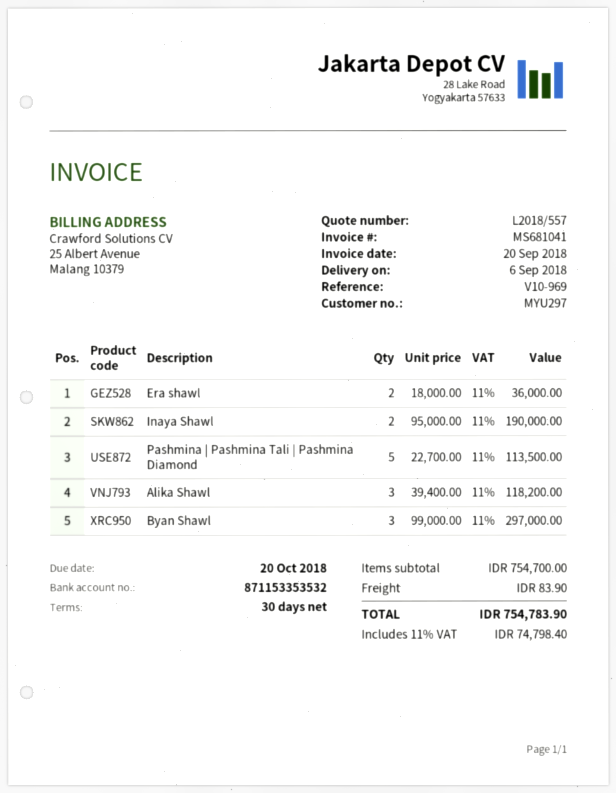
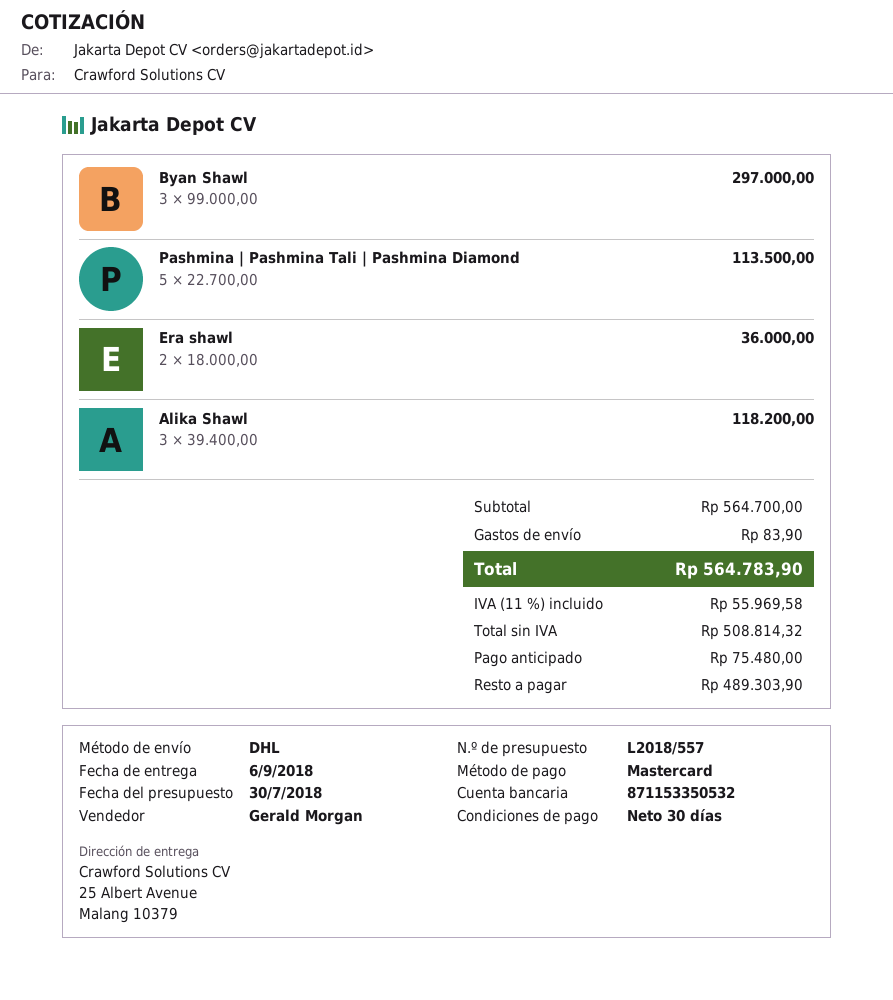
bank account: 871153353532 -> 871153350532
Inaya Shawl: 2 x 95000.00 = 190000.00 -> none
subtotal: 754700.00 -> 564700.00
tax: 11% = 74798.40 -> 11% = 55969.58
total: 754783.90 -> 564783.90

